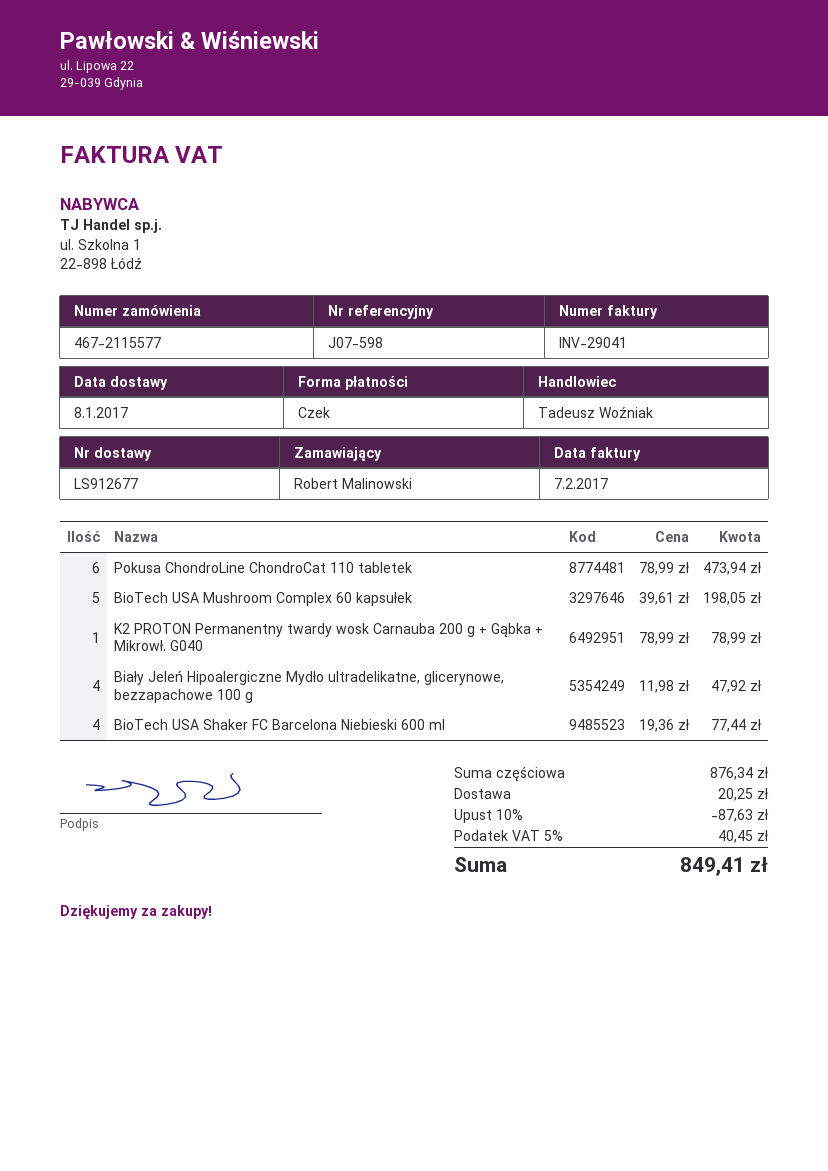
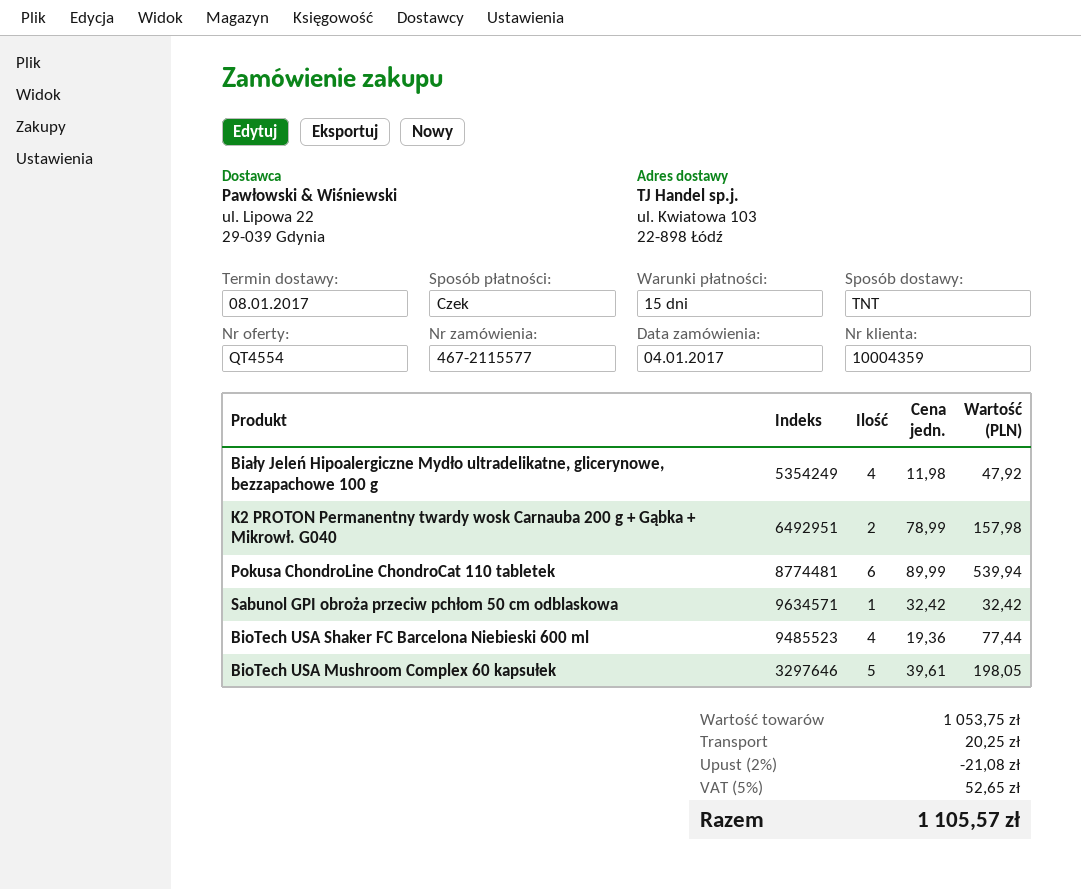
Pokusa ChondroLine ChondroCat 110 tabletek: 6 x 78.99 = 473.94 -> 6 x 89.99 = 539.94
K2 PROTON Permanentny twardy wosk Carnauba 200 g + Gąbka + Mikrowł. G040: 1 x 78.99 = 78.99 -> 2 x 78.99 = 157.98
Sabunol GPI obroża przeciw pchłom 50 cm odblaskowa: none -> 1 x 32.42 = 32.42
subtotal: 876.34 -> 1053.75
discount: 10% = 87.63 -> 2% = 21.08
tax: 5% = 40.45 -> 5% = 52.65
total: 849.41 -> 1105.57

